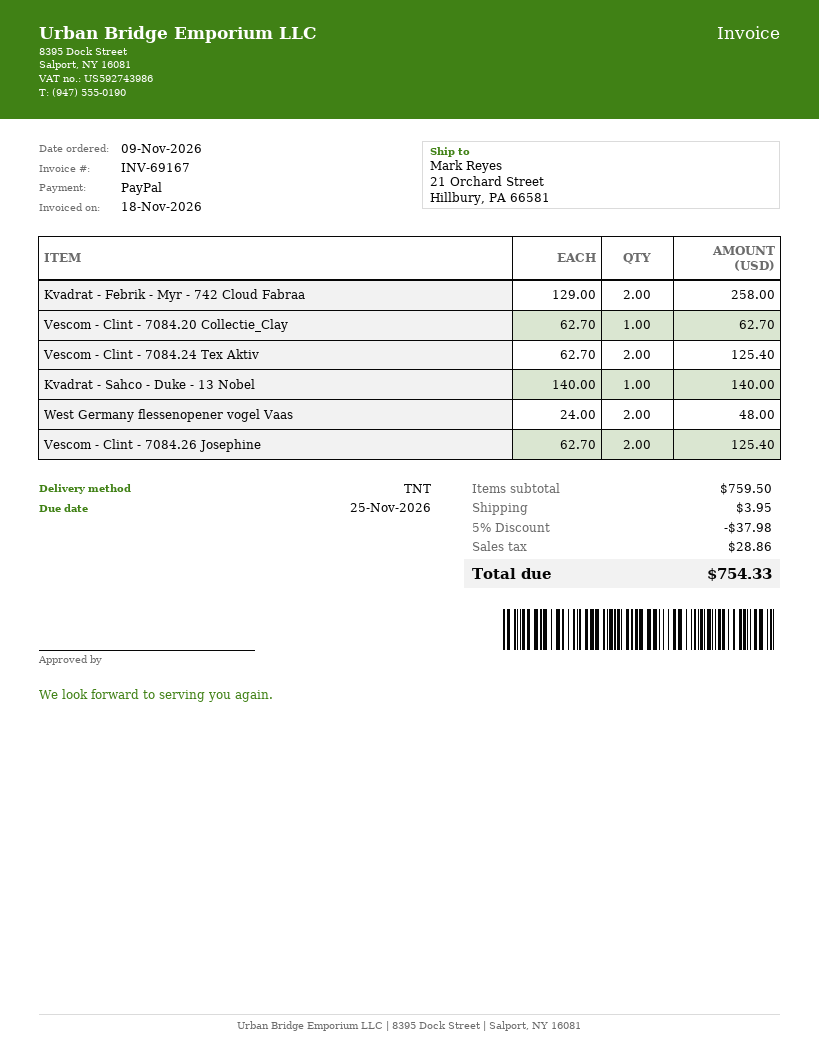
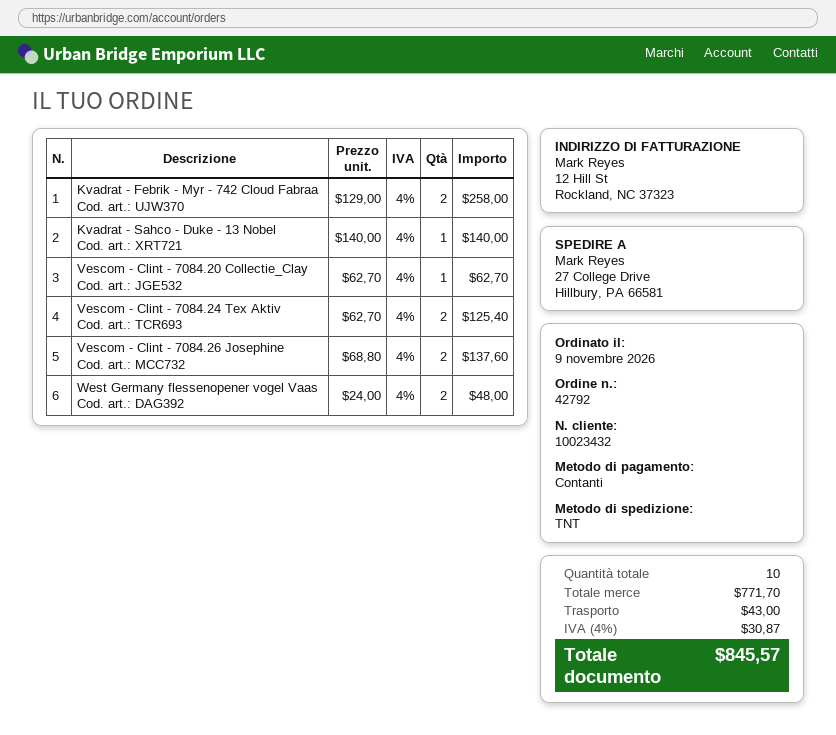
payment method: PayPal -> cash
ship to: 21 Orchard Street, Hillbury, PA 66581 -> 27 College Drive, Hillbury, PA 66581
Vescom - Clint - 7084.26 Josephine: 2 x 62.70 = 125.40 -> 2 x 68.80 = 137.60
subtotal: 759.50 -> 771.70
discount: 5% = 37.98 -> none
shipping: 3.95 -> 43.00
tax: 28.86 -> 30.87
total: 754.33 -> 845.57

